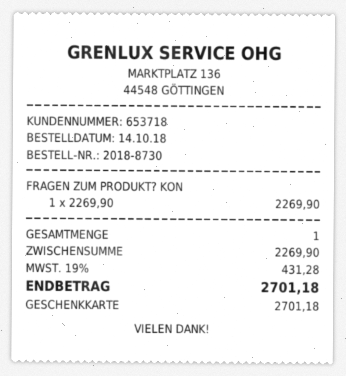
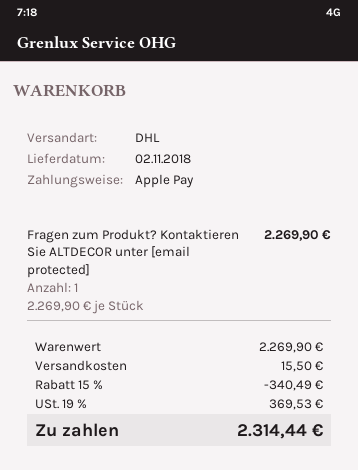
payment method: gift card -> Apple Pay
discount: none -> 15% = 340.49
shipping: none -> 15.50
tax: 19% = 431.28 -> 19% = 369.53
total: 2701.18 -> 2314.44

